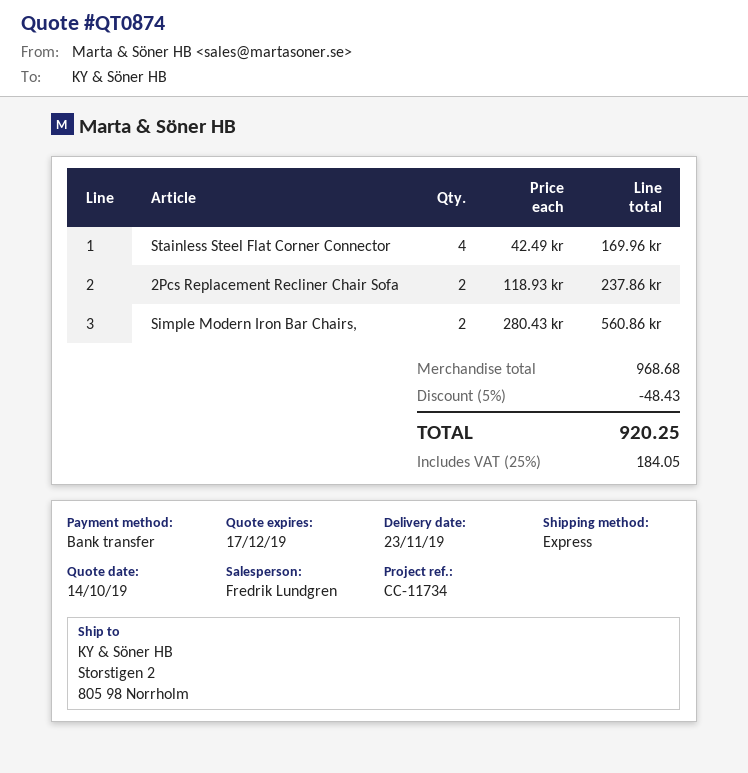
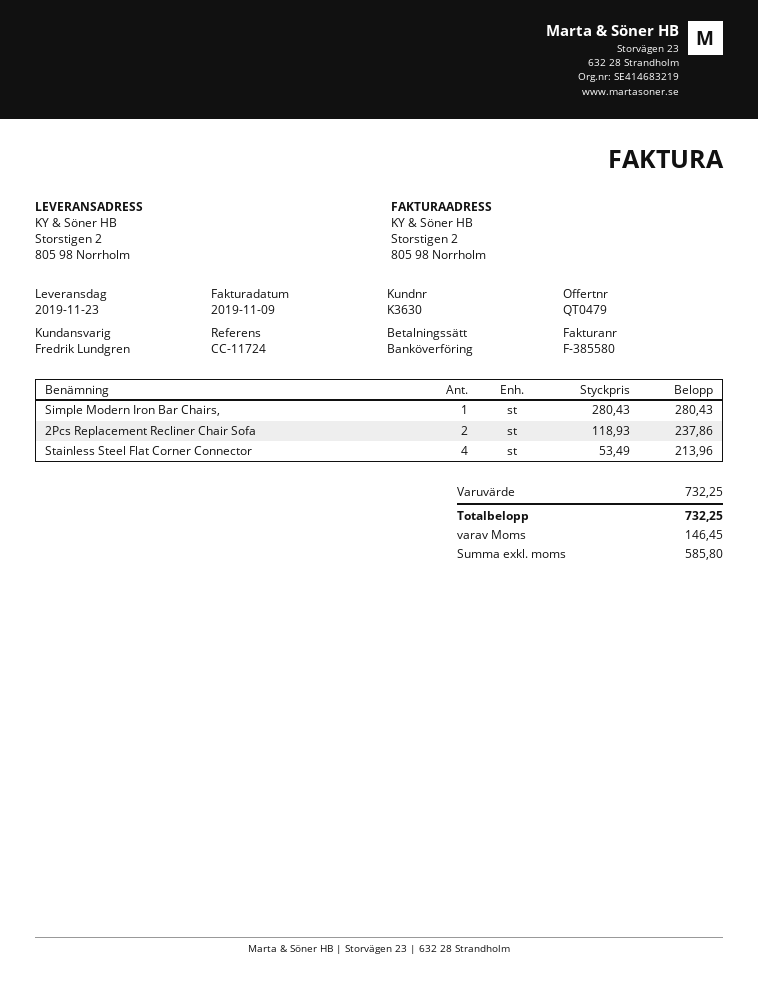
quote number: QT0874 -> QT0479
reference: CC-11734 -> CC-11724
Stainless Steel Flat Corner Connector: 4 x 42.49 = 169.96 -> 4 x 53.49 = 213.96
Simple Modern Iron Bar Chairs,: 2 x 280.43 = 560.86 -> 1 x 280.43 = 280.43
subtotal: 968.68 -> 732.25
discount: 5% = 48.43 -> none
tax: 184.05 -> 146.45
total: 920.25 -> 732.25

